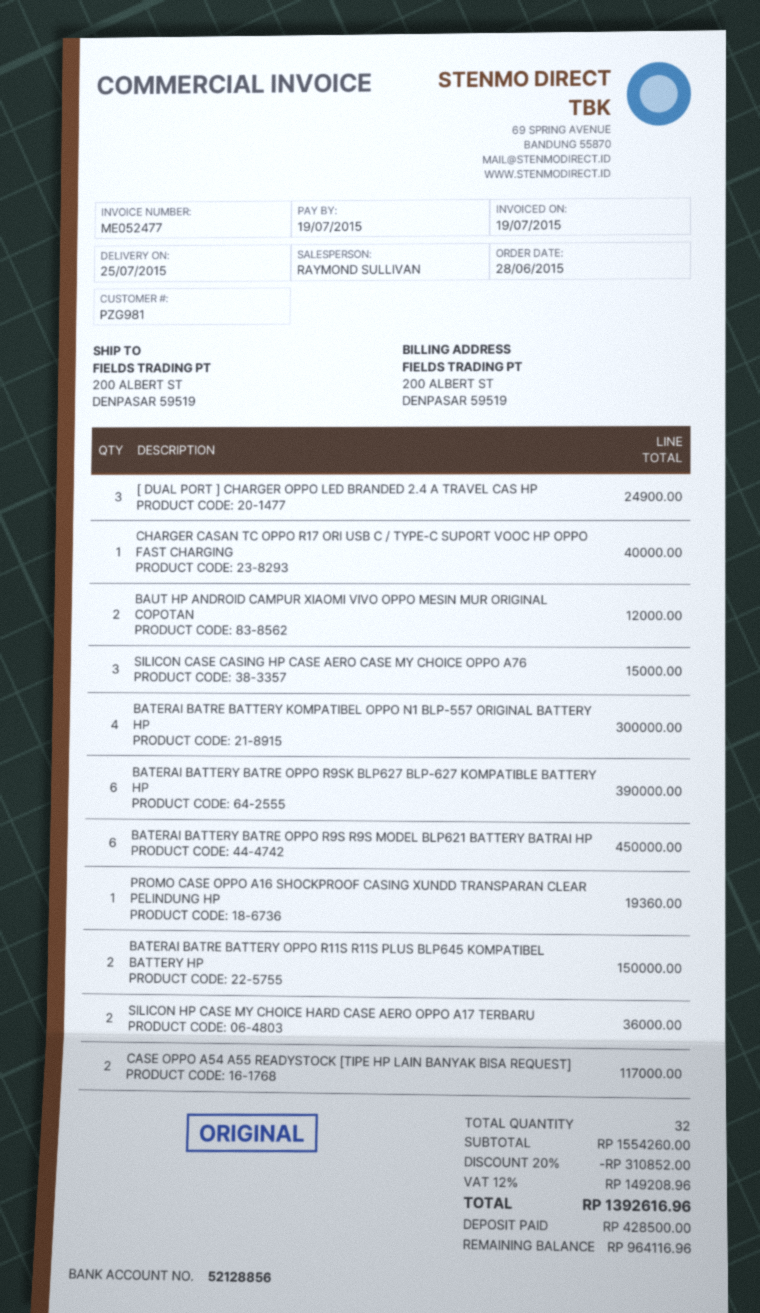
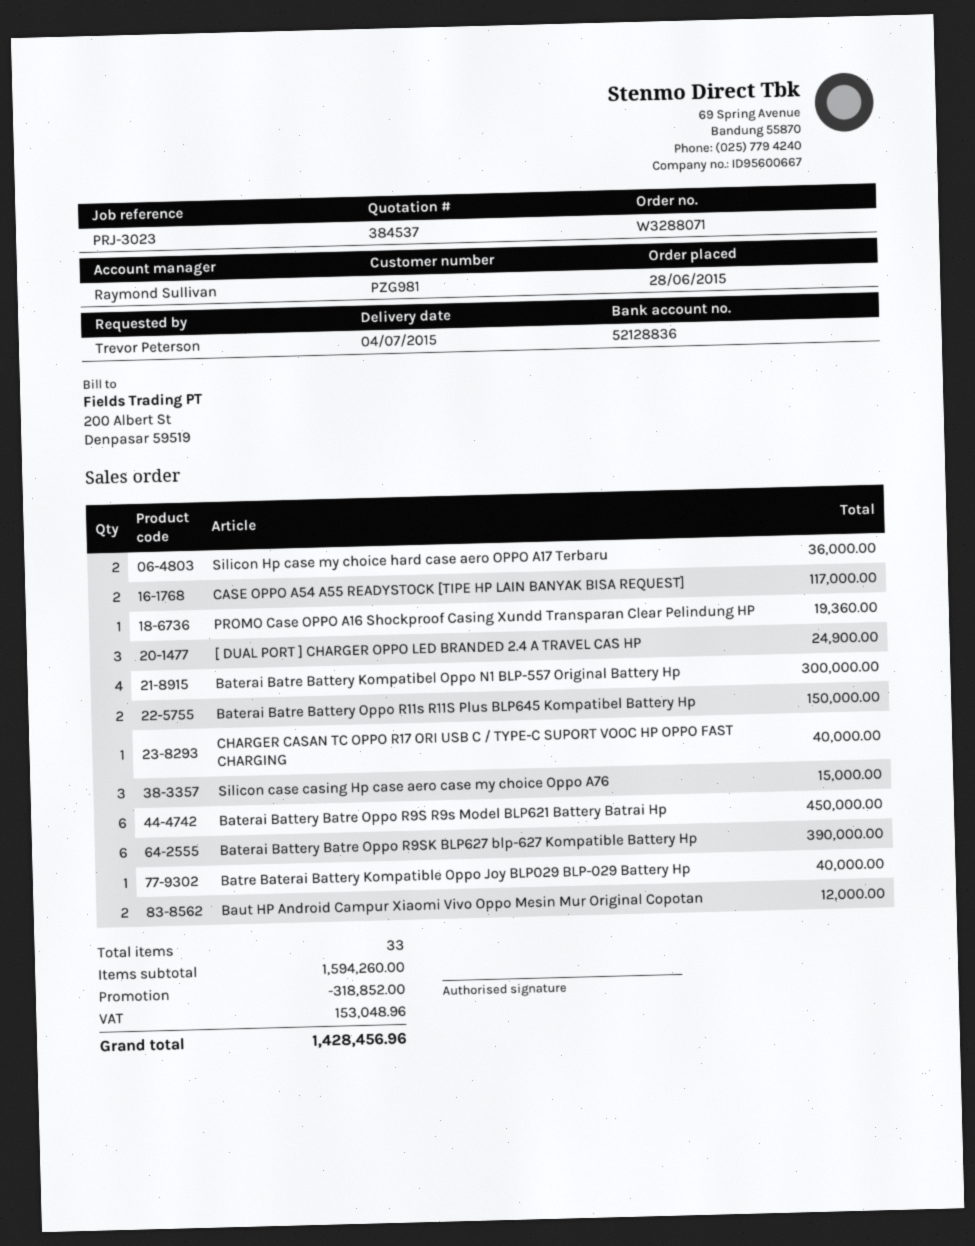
delivery date: 2015-07-25 -> 2015-07-04
bank account: 52128856 -> 52128836
Batre Baterai Battery Kompatible Oppo Joy BLP029 BLP-029 Battery Hp: none -> 1 for 40000.00
total quantity: 32 -> 33
subtotal: 1554260.00 -> 1594260.00
discount: 310852.00 -> 318852.00
tax: 149208.96 -> 153048.96
total: 1392616.96 -> 1428456.96

